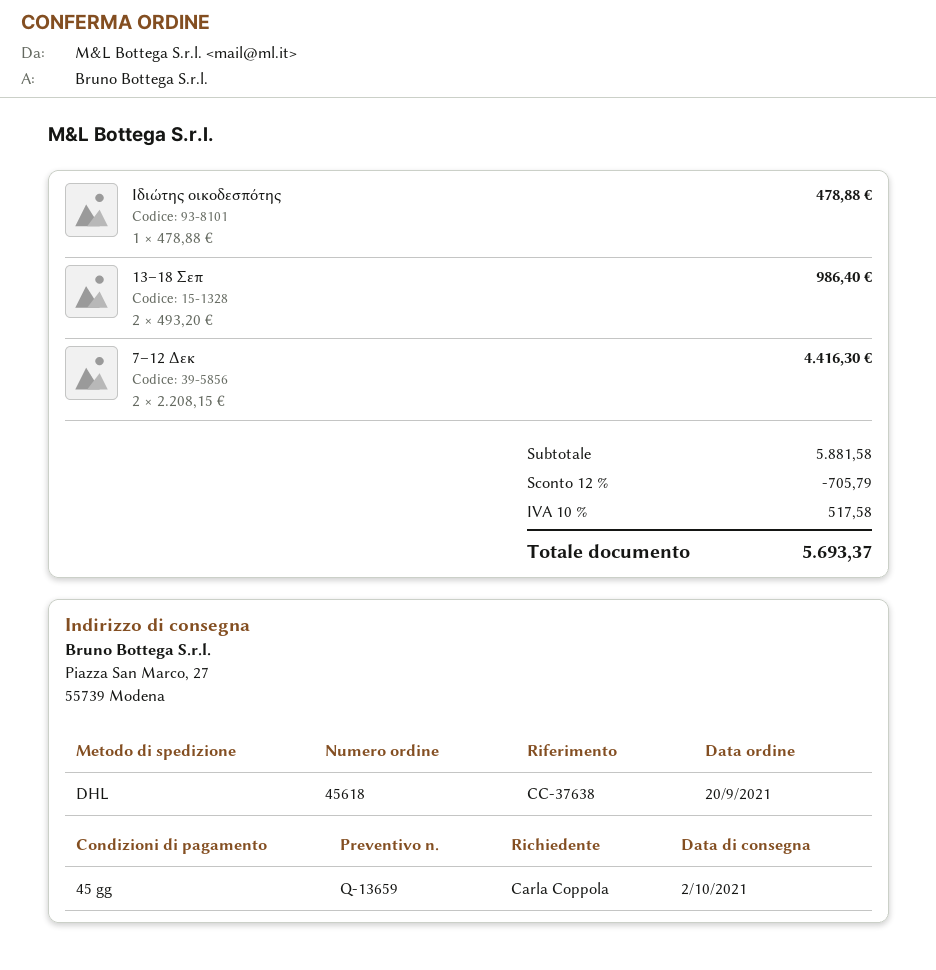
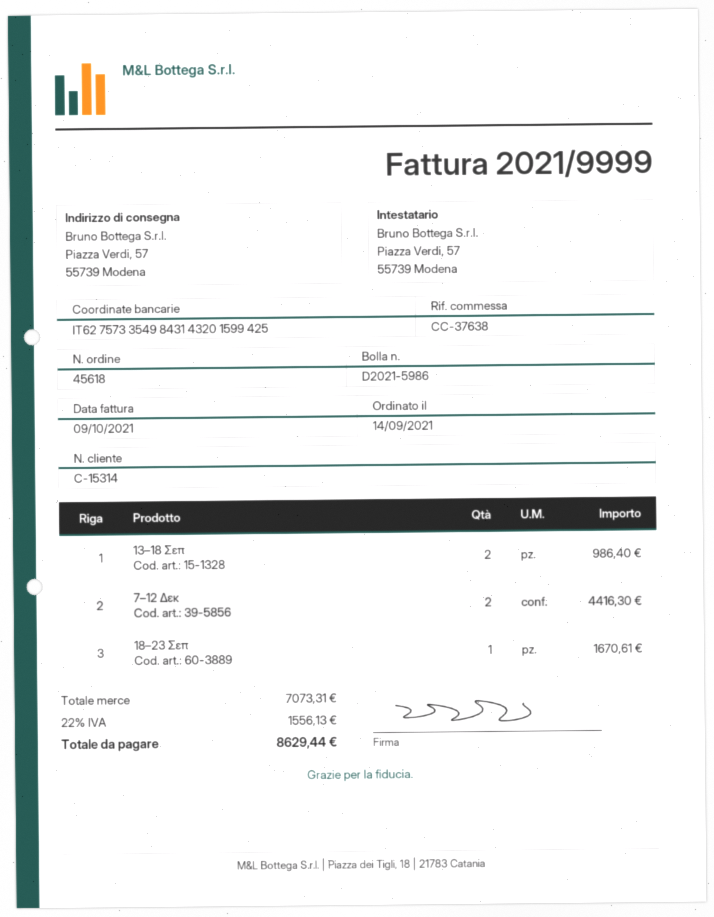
order date: 2021-09-20 -> 2021-09-14
ship to: Piazza San Marco, 27, 55739 Modena -> Piazza Verdi, 57, 55739 Modena
Ιδιώτης οικοδεσπότης: 1 for 478.88 -> none
18–23 Σεπ: none -> 1 for 1670.61
subtotal: 5881.58 -> 7073.31
discount: 12% = 705.79 -> none
tax: 10% = 517.58 -> 22% = 1556.13
total: 5693.37 -> 8629.44

